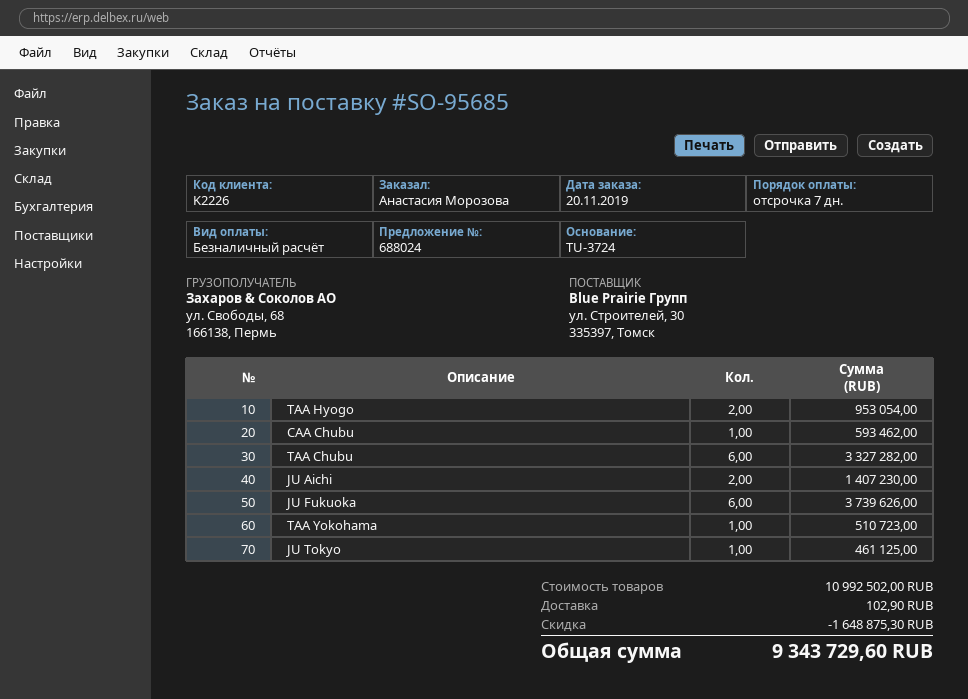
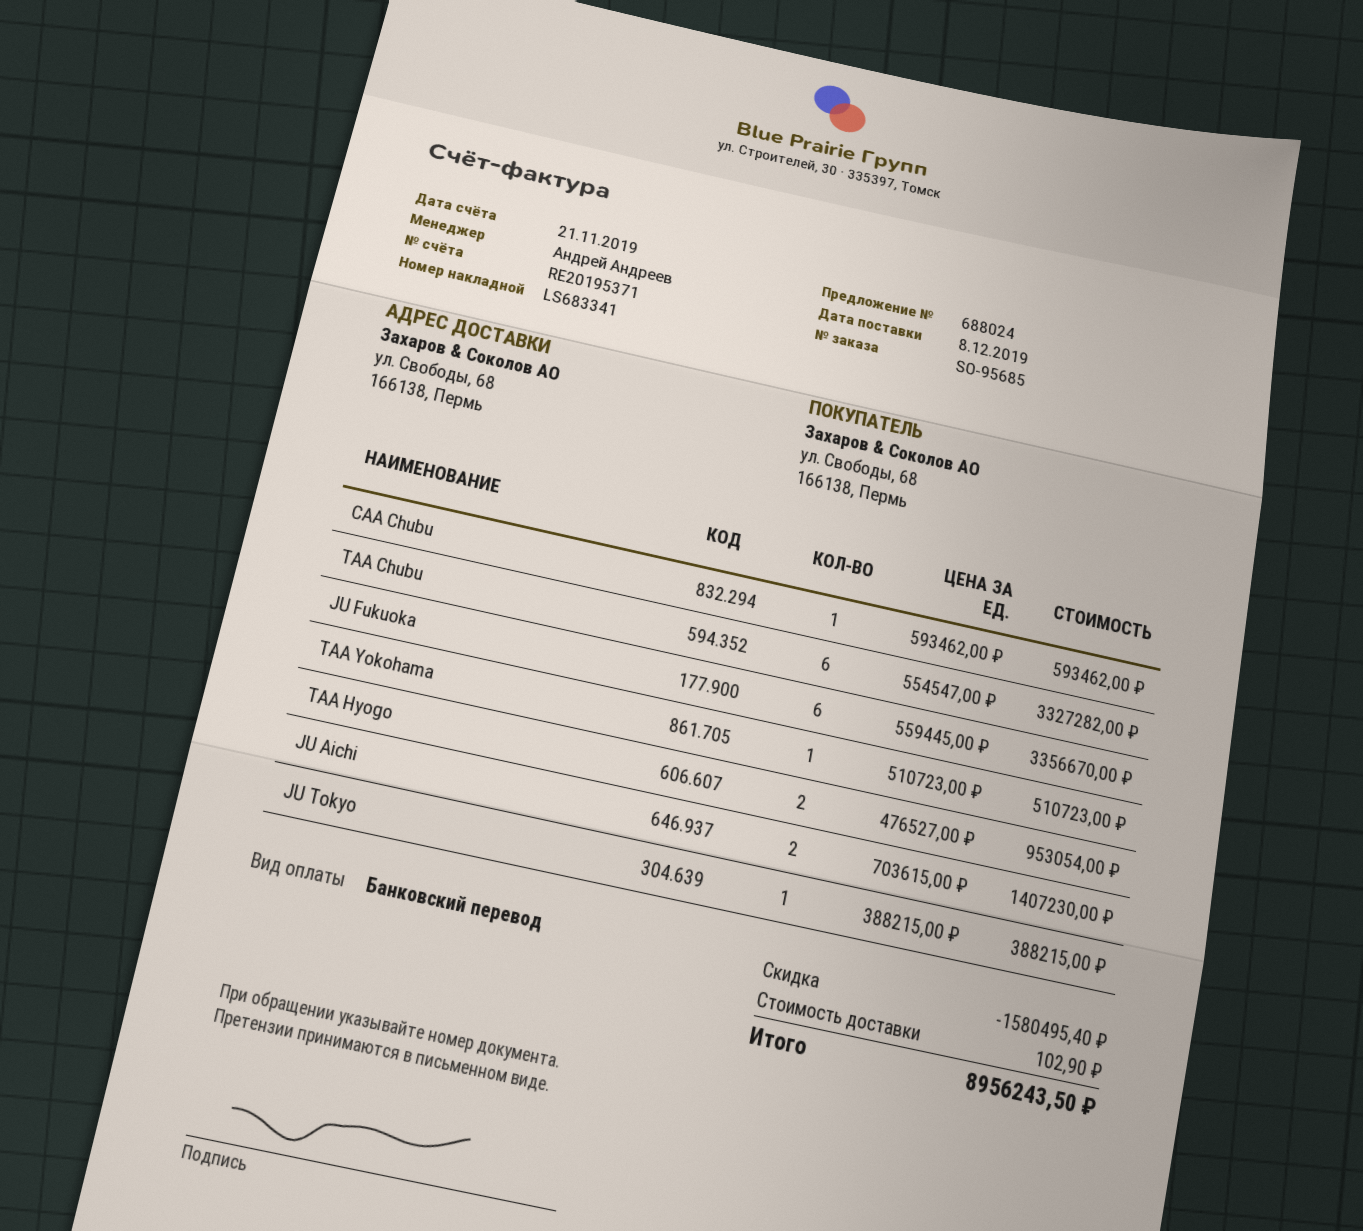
JU Fukuoka: 6 for 3739626.00 -> 6 for 3356670.00
JU Tokyo: 1 for 461125.00 -> 1 for 388215.00
discount: 1648875.30 -> 1580495.40
total: 9343729.60 -> 8956243.50

